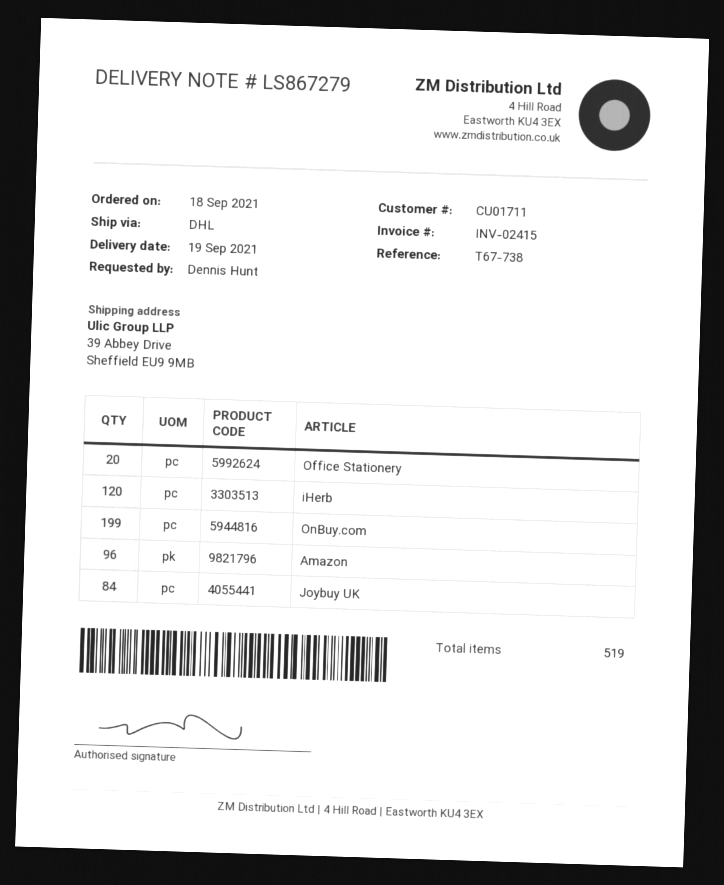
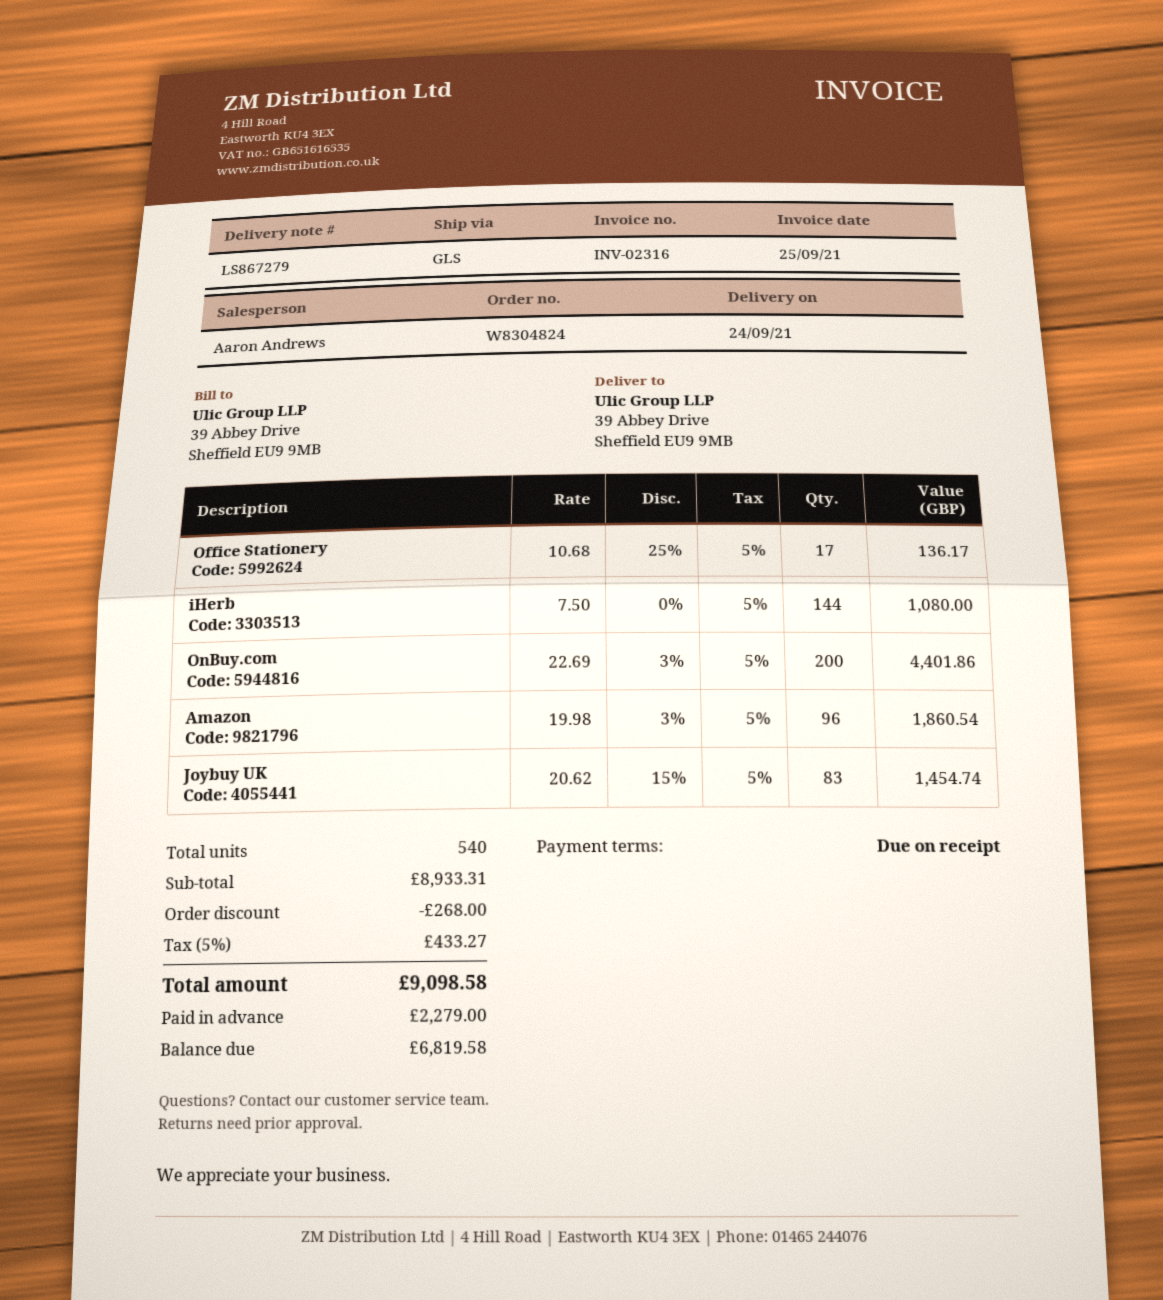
delivery date: 2021-09-19 -> 2021-09-24
invoice number: INV-02415 -> INV-02316
shipping method: DHL -> GLS
Office Stationery: 20 -> 17
iHerb: 120 -> 144
OnBuy.com: 199 -> 200
Joybuy UK: 84 -> 83
total quantity: 519 -> 540

